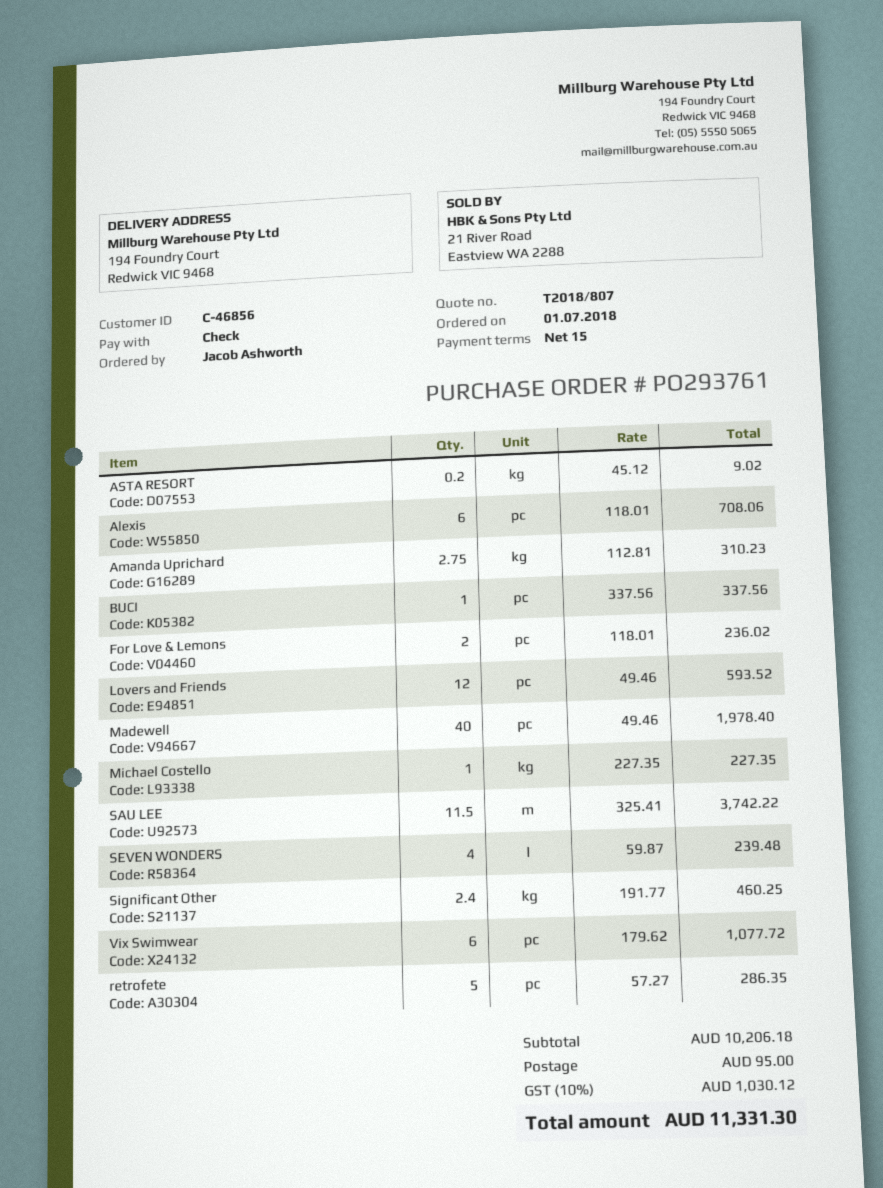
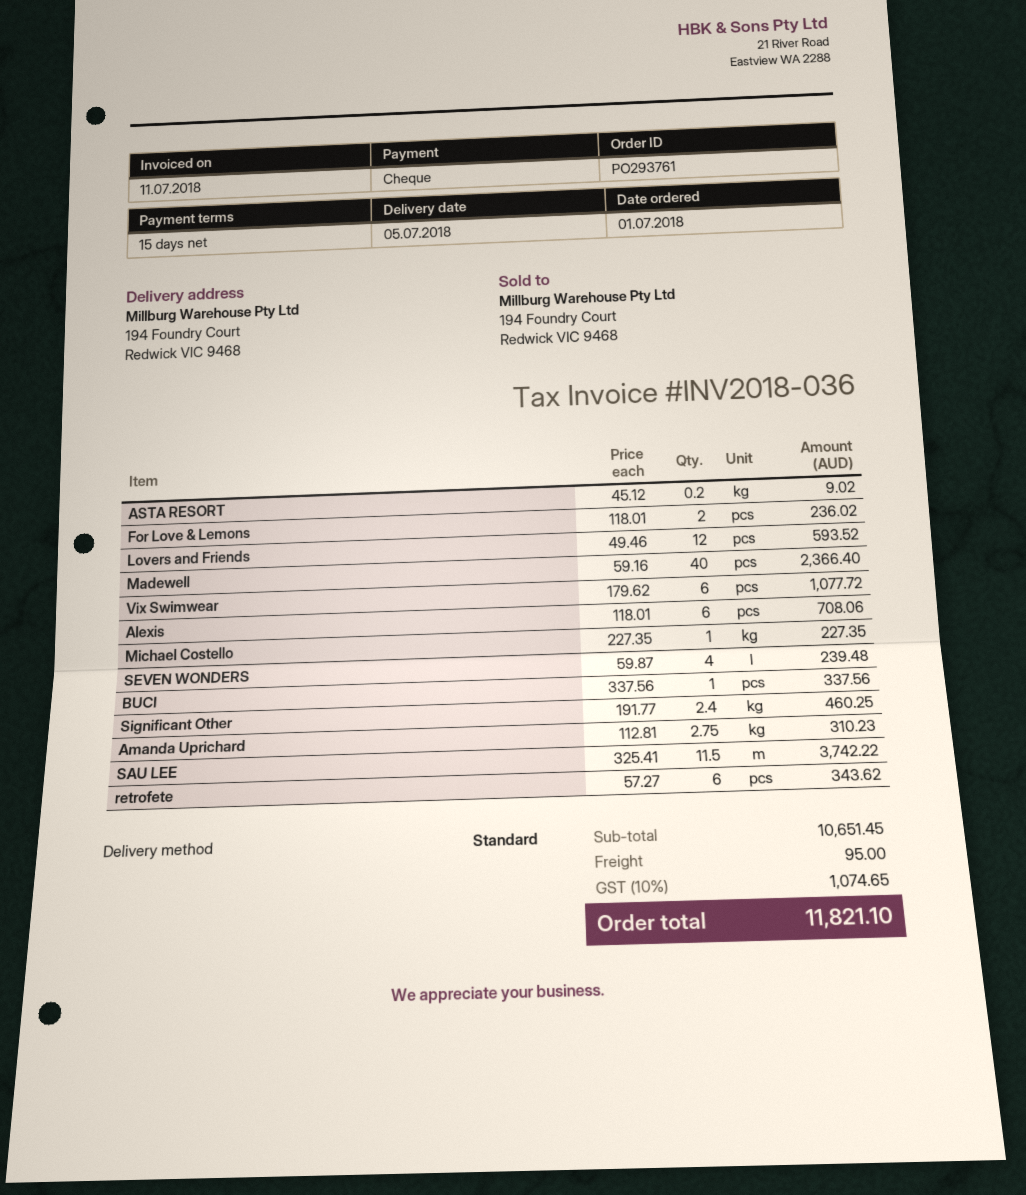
Madewell: 40 x 49.46 = 1978.40 -> 40 x 59.16 = 2366.40
retrofete: 5 x 57.27 = 286.35 -> 6 x 57.27 = 343.62
subtotal: 10206.18 -> 10651.45
tax: 10% = 1030.12 -> 10% = 1074.65
total: 11331.30 -> 11821.10

